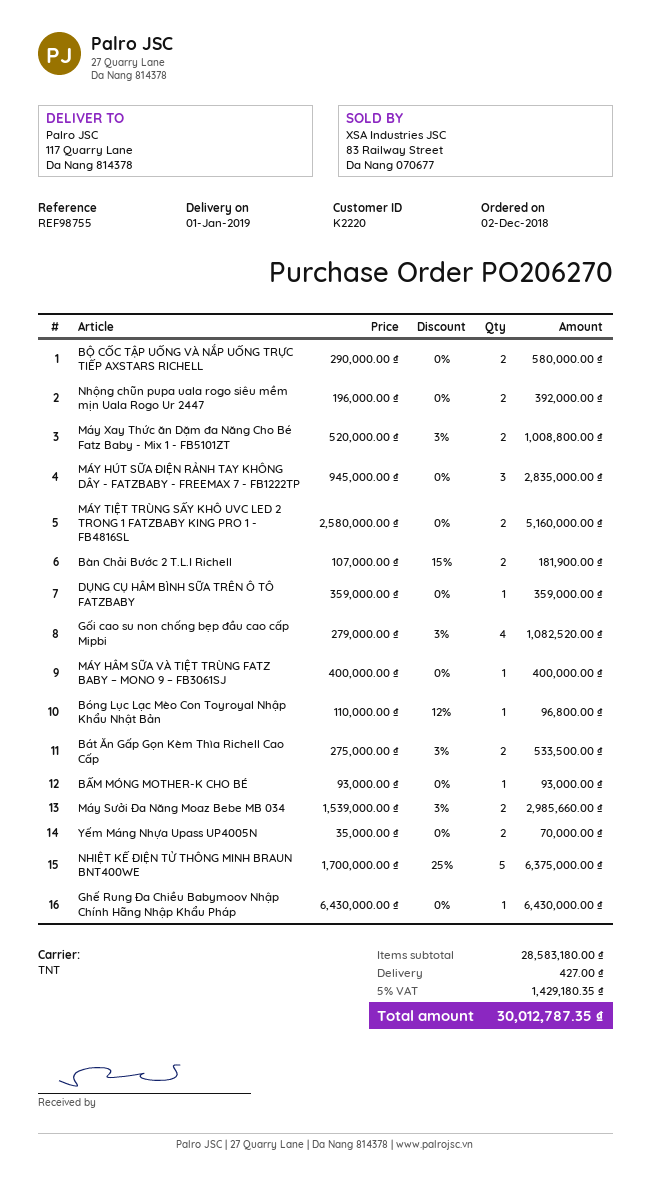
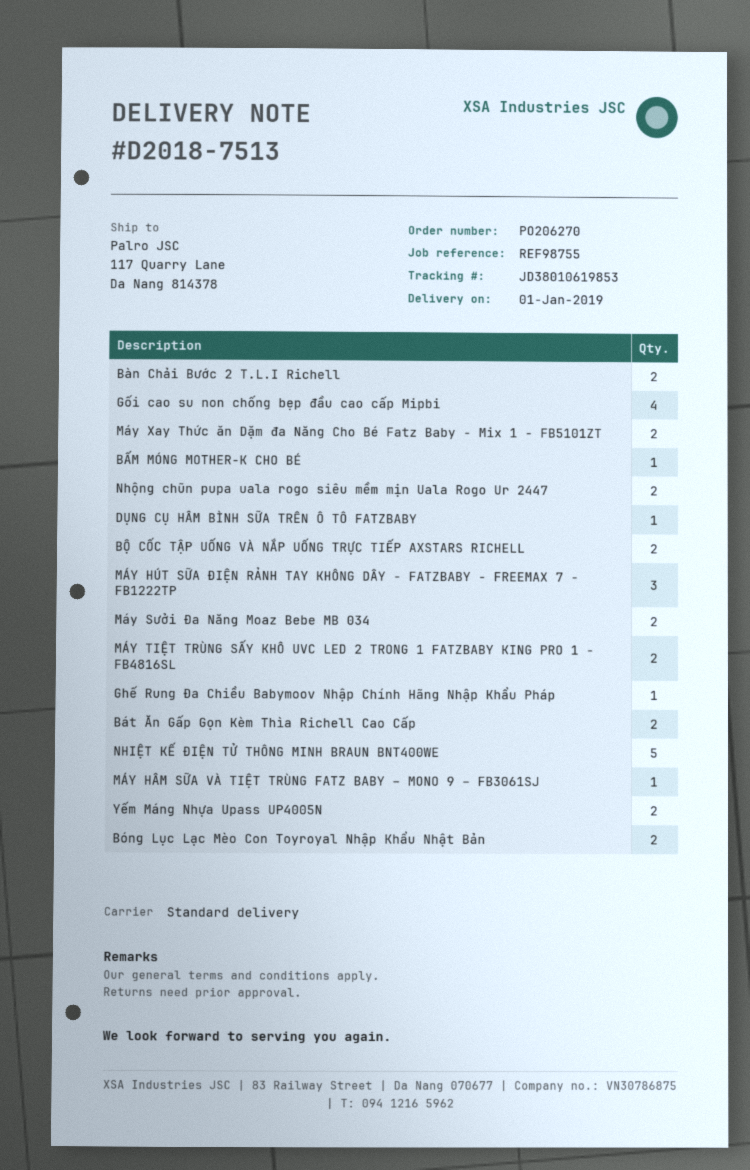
shipping method: TNT -> standard
Bóng Lục Lạc Mèo Con Toyroyal Nhập Khẩu Nhật Bản: 1 -> 2

